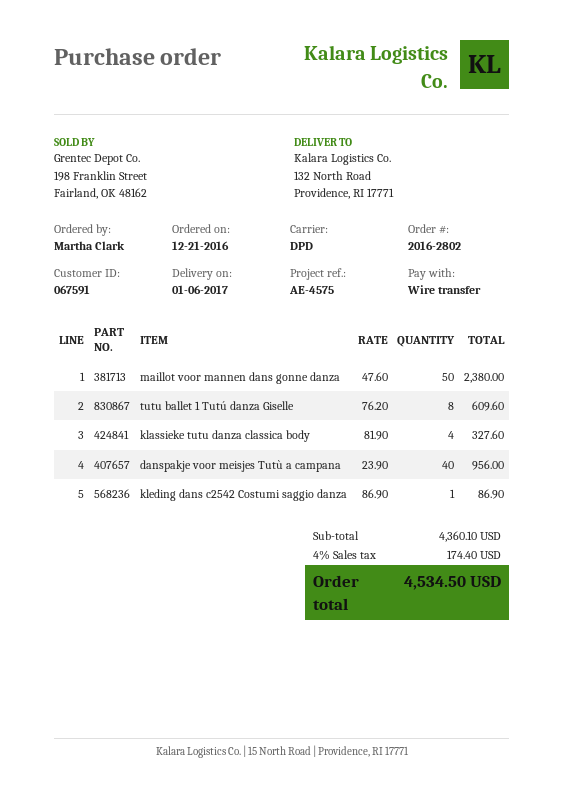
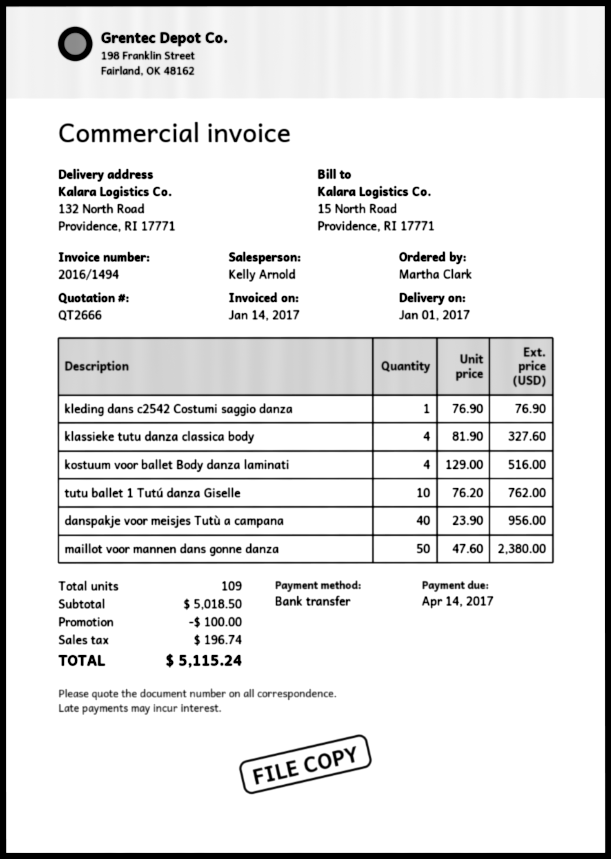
delivery date: 2017-01-06 -> 2017-01-01
tutu ballet 1 Tutú danza Giselle: 8 x 76.20 = 609.60 -> 10 x 76.20 = 762.00
kleding dans c2542 Costumi saggio danza: 1 x 86.90 = 86.90 -> 1 x 76.90 = 76.90
kostuum voor ballet Body danza laminati: none -> 4 x 129.00 = 516.00
subtotal: 4360.10 -> 5018.50
discount: none -> 100.00
tax: 174.40 -> 196.74
total: 4534.50 -> 5115.24

